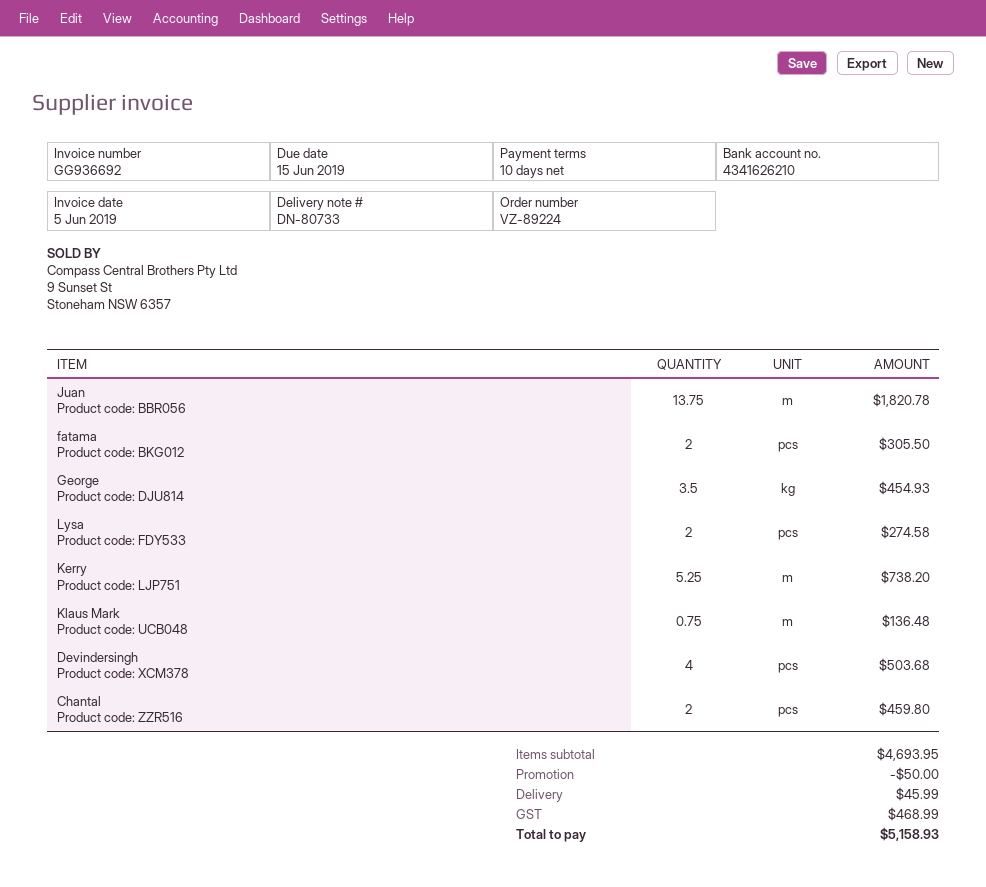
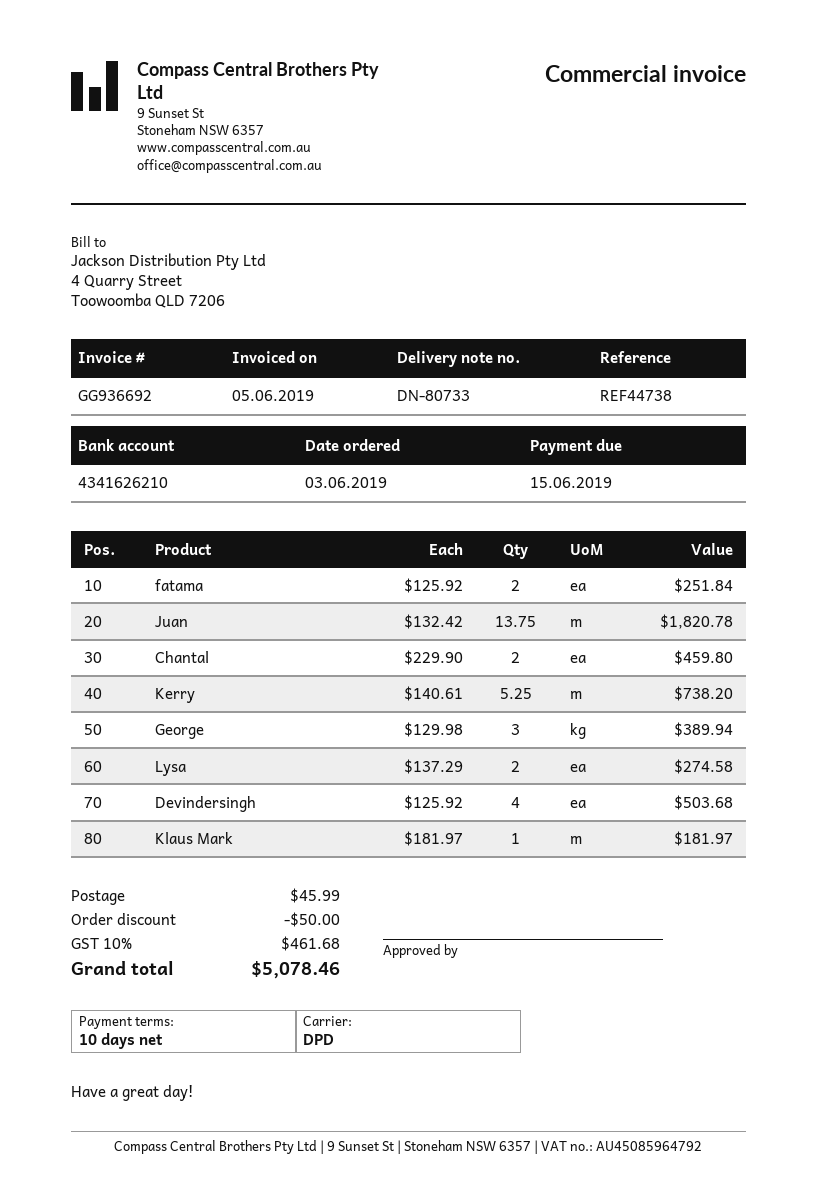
fatama: 2 for 305.50 -> 2 for 251.84
George: 3.5 for 454.93 -> 3 for 389.94
Klaus Mark: 0.75 for 136.48 -> 1 for 181.97
tax: 468.99 -> 461.68
total: 5158.93 -> 5078.46

